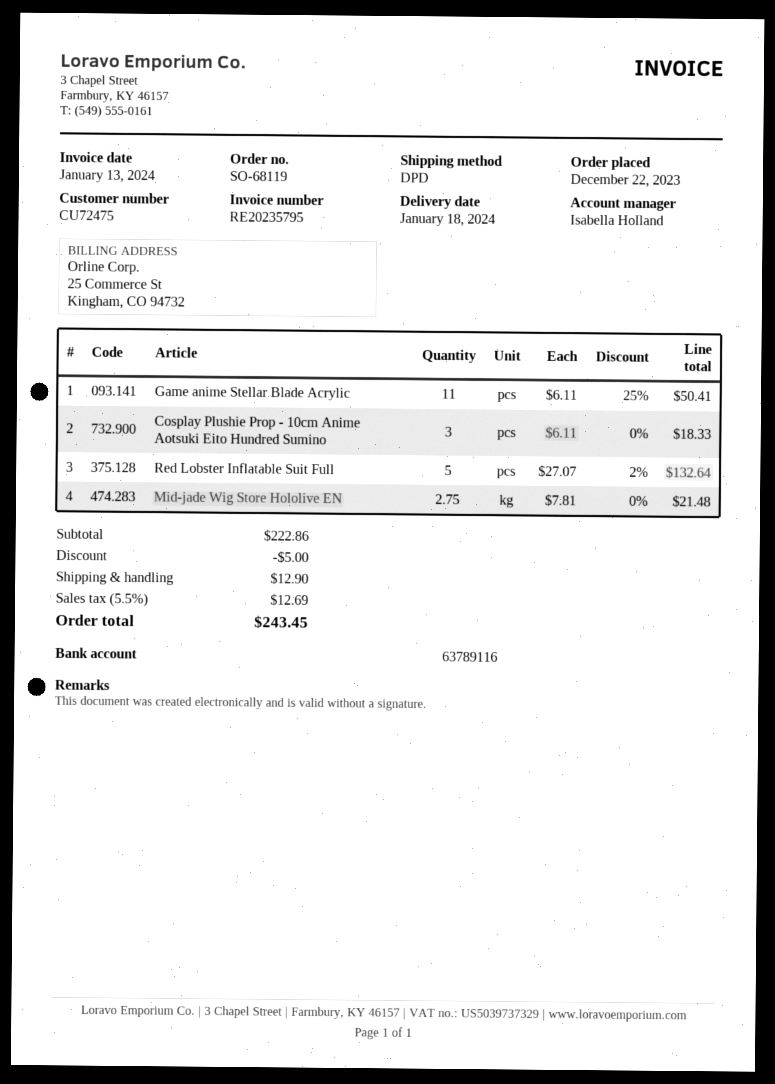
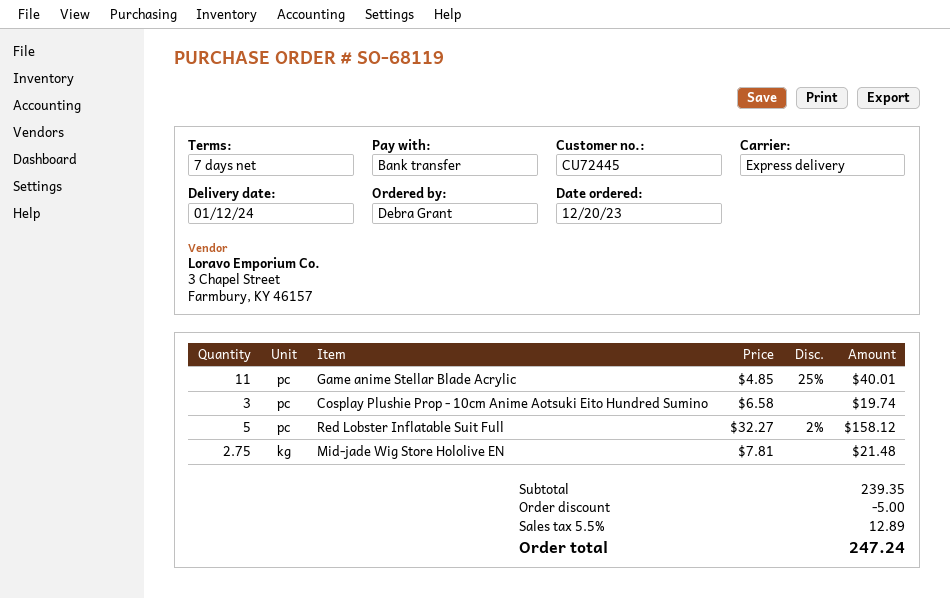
order date: 2023-12-22 -> 2023-12-20
delivery date: 2024-01-18 -> 2024-01-12
customer number: CU72475 -> CU72445
shipping method: DPD -> express
Game anime Stellar Blade Acrylic: 11 x 6.11 - 25% = 50.41 -> 11 x 4.85 - 25% = 40.01
Cosplay Plushie Prop - 10cm Anime Aotsuki Eito Hundred Sumino: 3 x 6.11 = 18.33 -> 3 x 6.58 = 19.74
Red Lobster Inflatable Suit Full: 5 x 27.07 - 2% = 132.64 -> 5 x 32.27 - 2% = 158.12
subtotal: 222.86 -> 239.35
shipping: 12.90 -> none
tax: 5.5% = 12.69 -> 5.5% = 12.89
total: 243.45 -> 247.24

